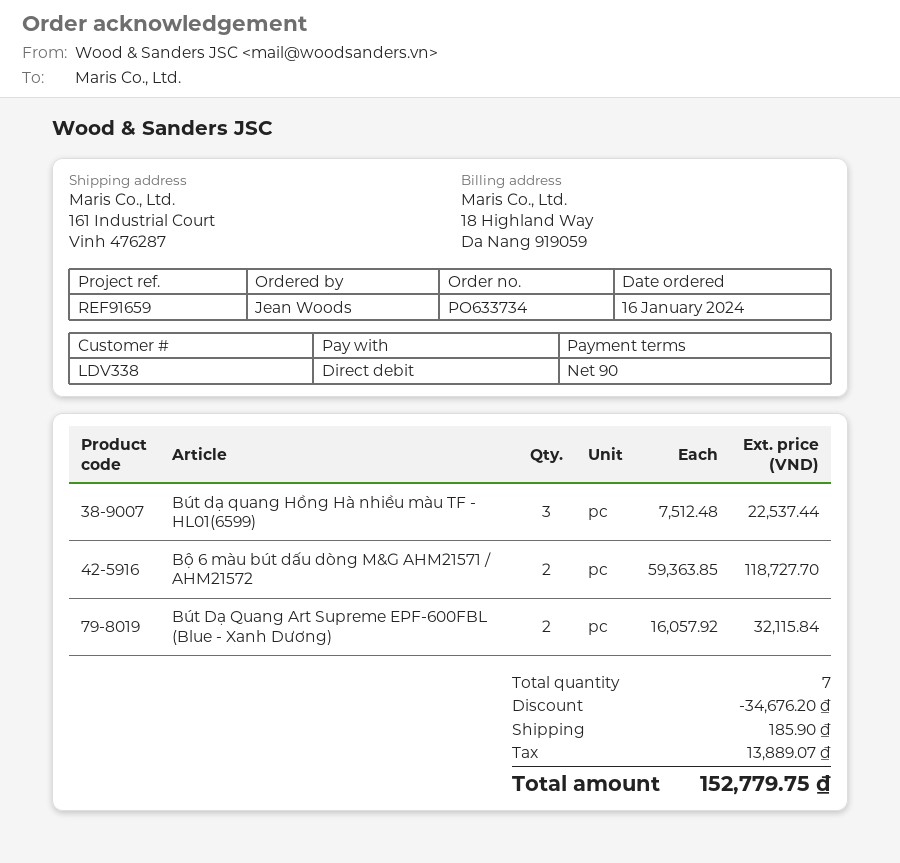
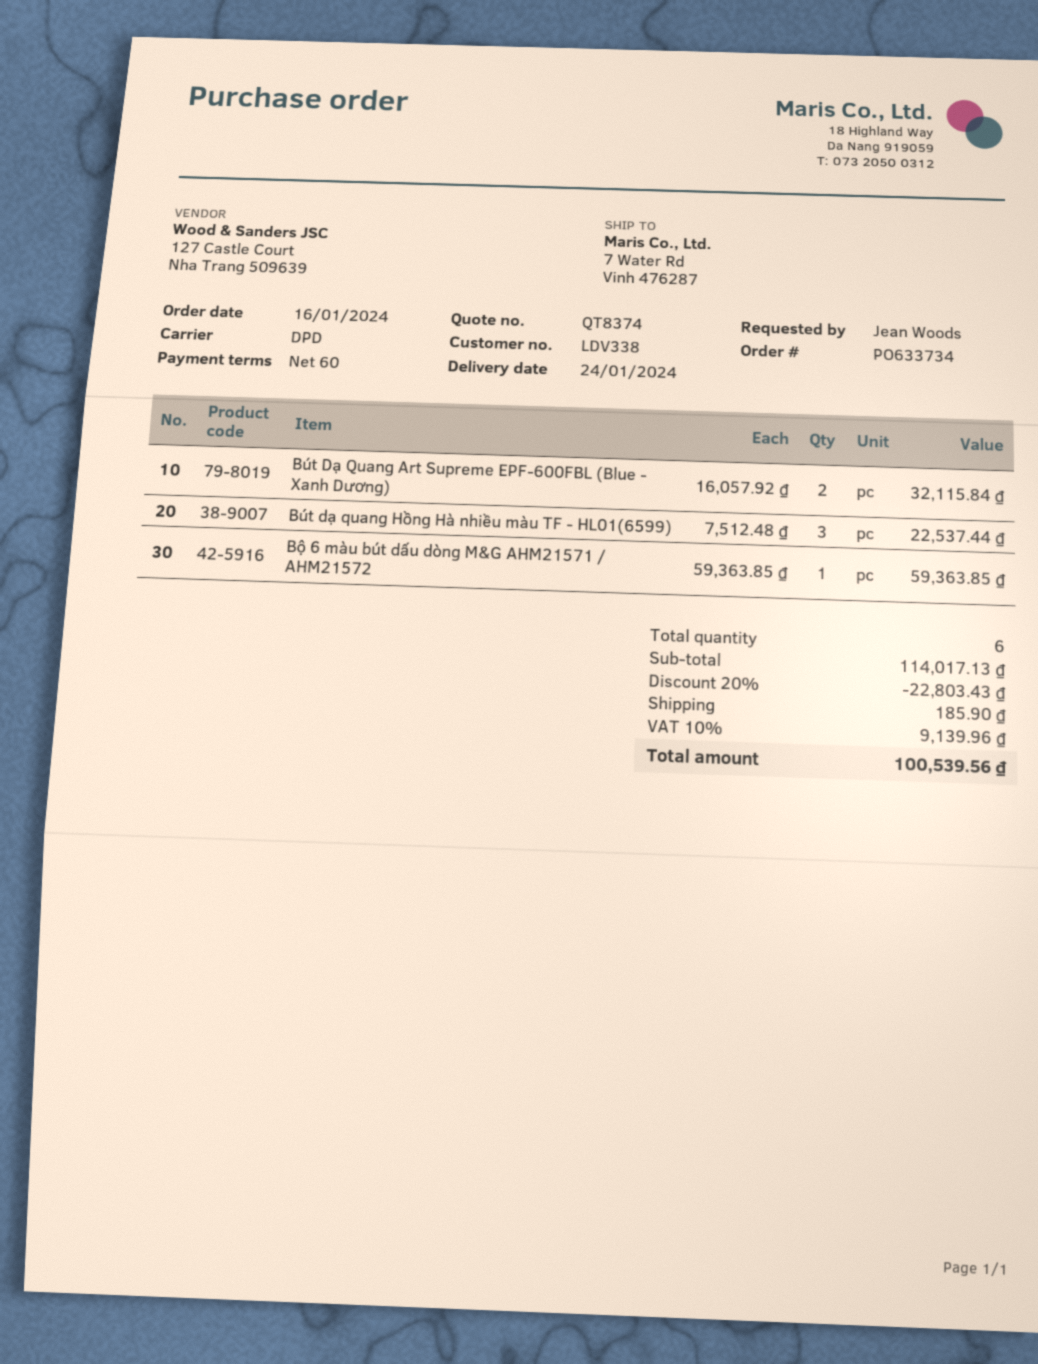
payment terms: 90 days -> 60 days
ship to: 161 Industrial Court, Vinh 476287 -> 7 Water Rd, Vinh 476287
Bộ 6 màu bút dấu dòng M&G AHM21571 / AHM21572: 2 x 59363.85 = 118727.70 -> 1 x 59363.85 = 59363.85
total quantity: 7 -> 6
discount: 34676.20 -> 22803.43
tax: 13889.07 -> 9139.96
total: 152779.75 -> 100539.56

